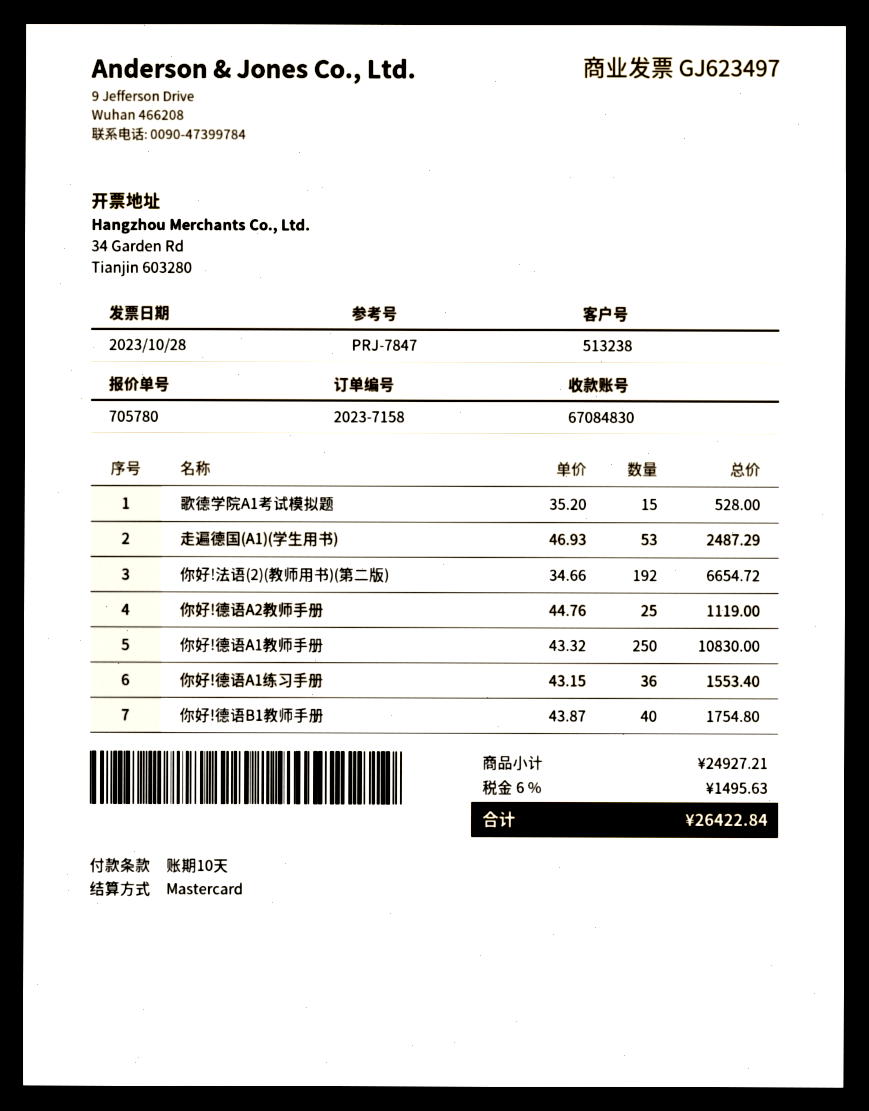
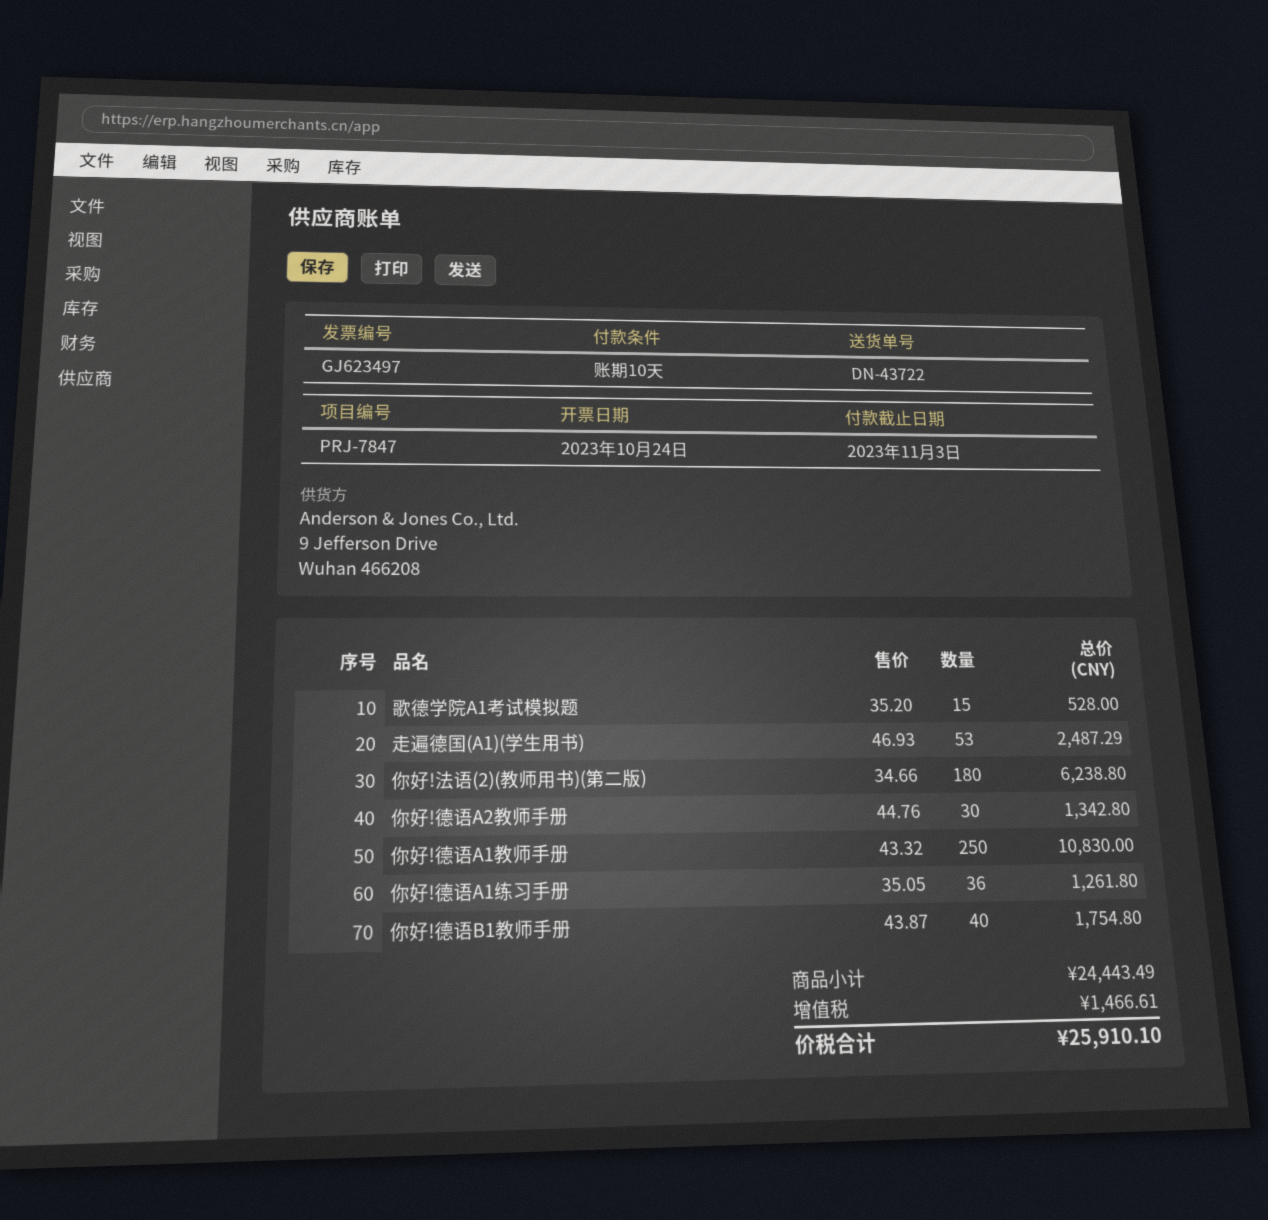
invoice date: 2023-10-28 -> 2023-10-24
你好!法语(2)(教师用书)(第二版): 192 x 34.66 = 6654.72 -> 180 x 34.66 = 6238.80
你好!德语A2教师手册: 25 x 44.76 = 1119.00 -> 30 x 44.76 = 1342.80
你好!德语A1练习手册: 36 x 43.15 = 1553.40 -> 36 x 35.05 = 1261.80
subtotal: 24927.21 -> 24443.49
tax: 1495.63 -> 1466.61
total: 26422.84 -> 25910.10

